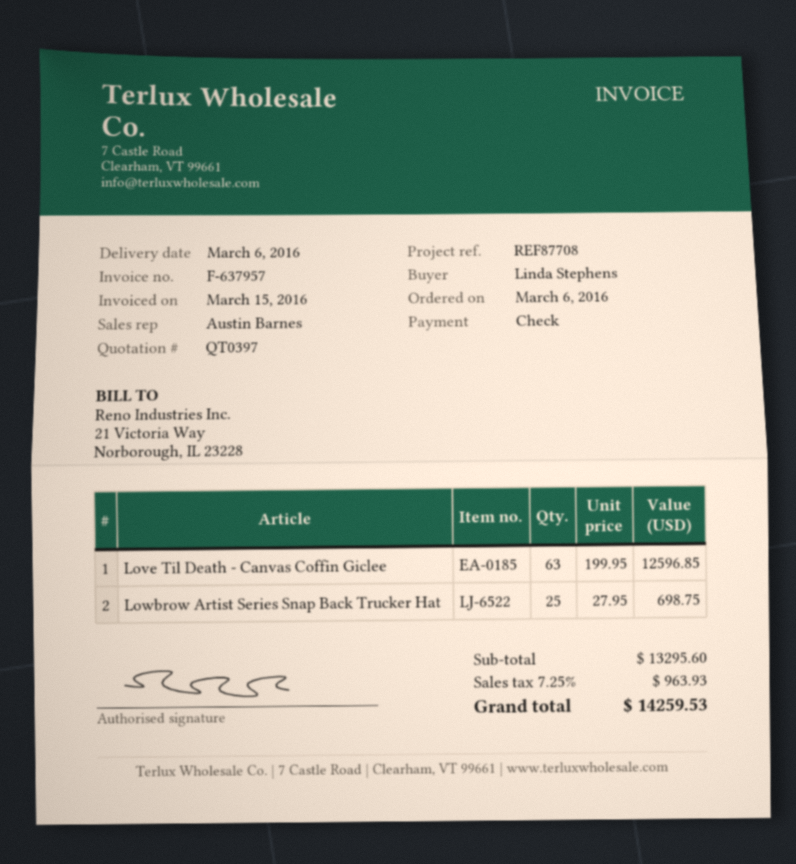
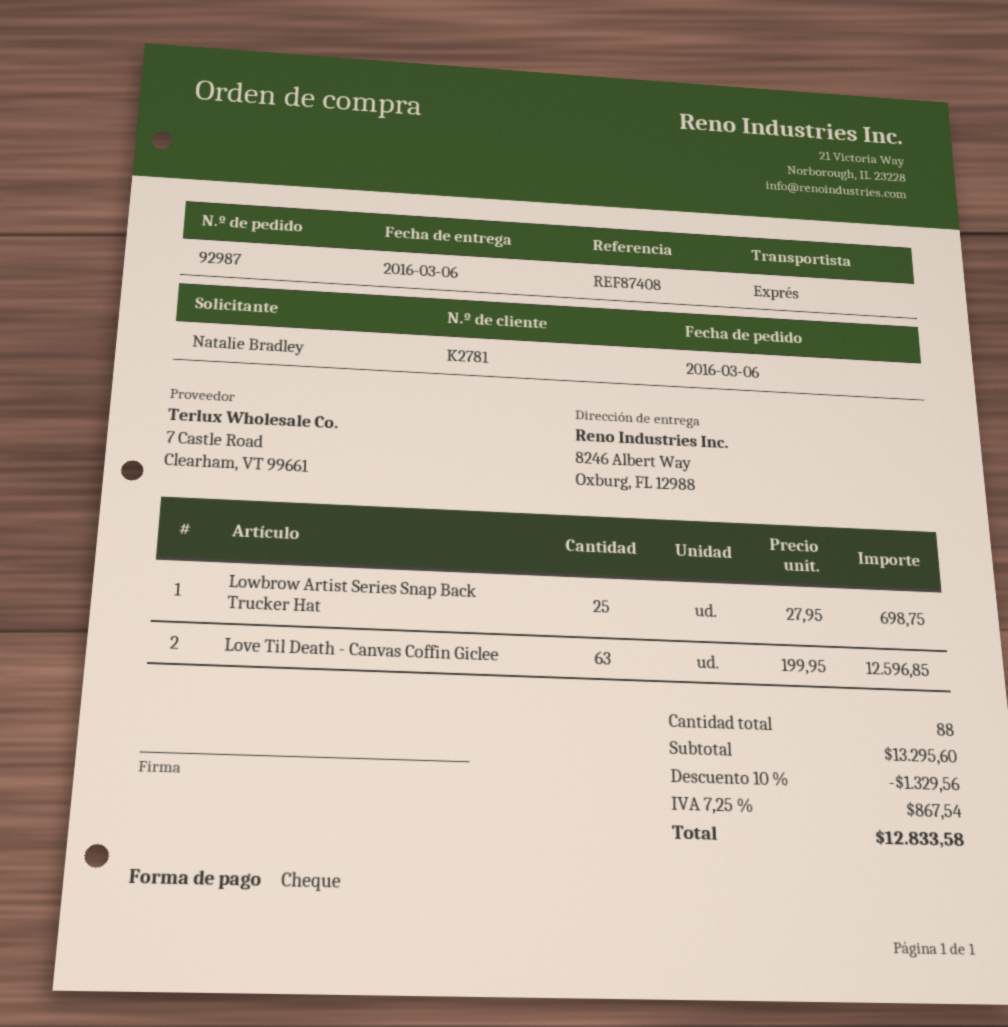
reference: REF87708 -> REF87408
ordered by: Linda Stephens -> Natalie Bradley
discount: none -> 10% = 1329.56
tax: 7.25% = 963.93 -> 7.25% = 867.54
total: 14259.53 -> 12833.58

